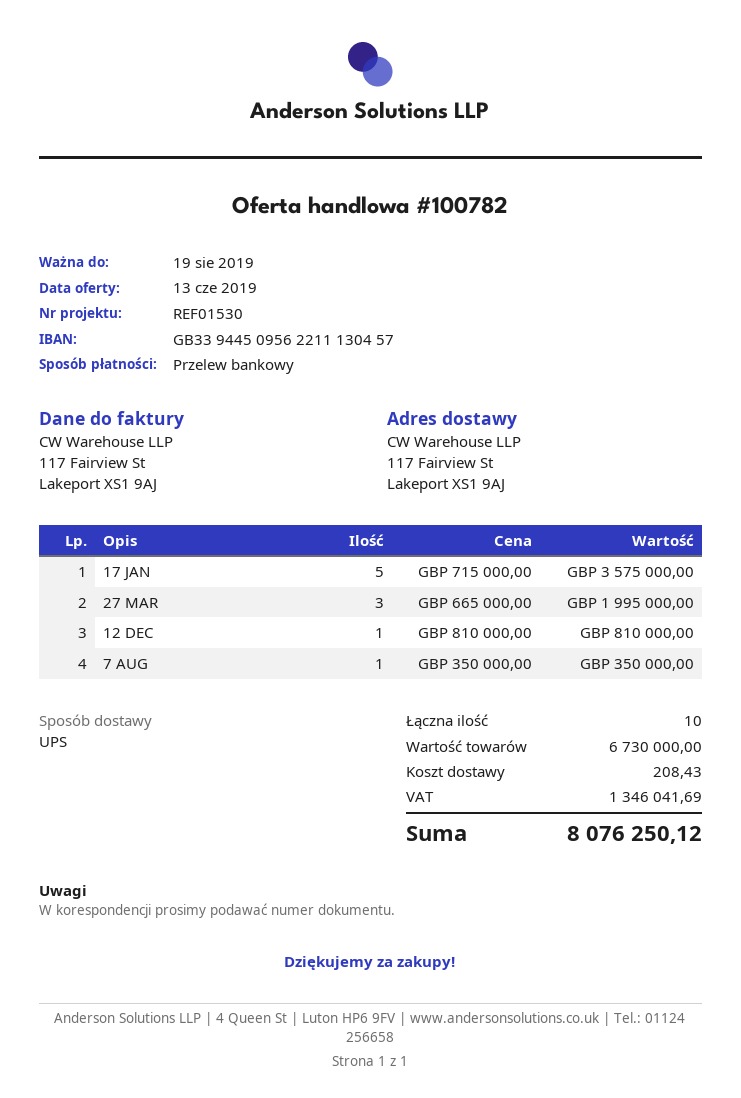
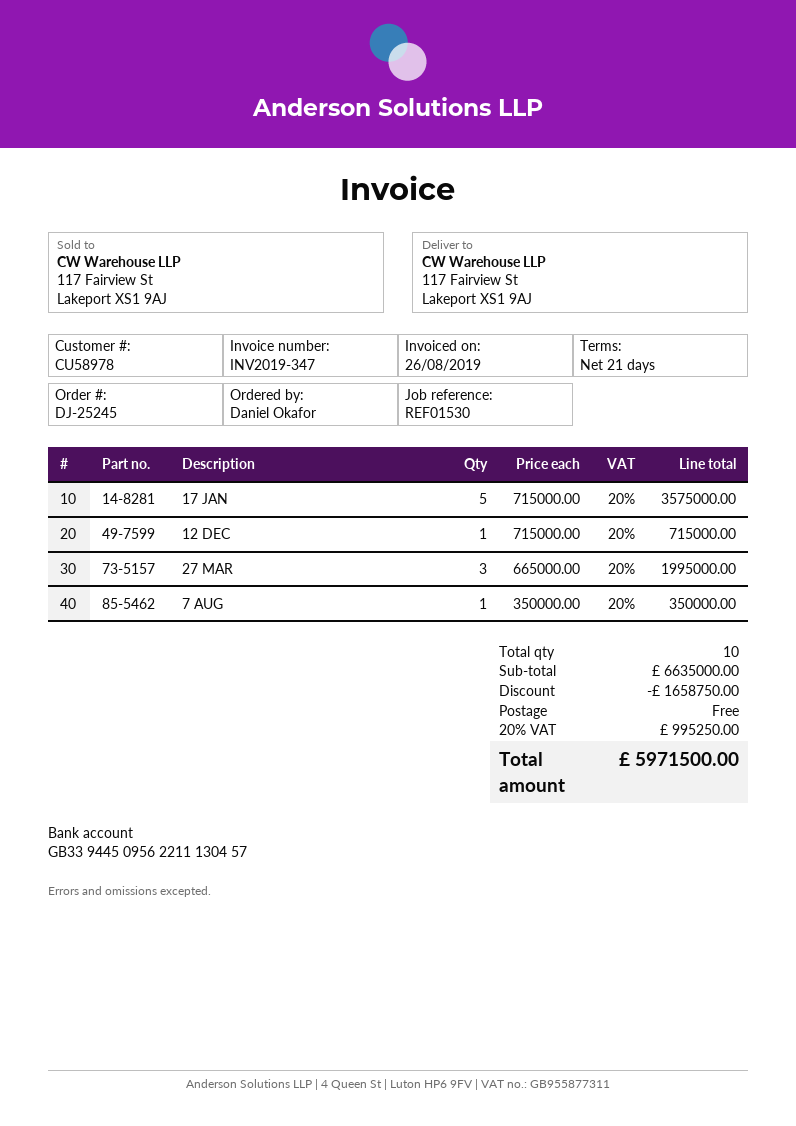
12 DEC: 1 x 810000.00 = 810000.00 -> 1 x 715000.00 = 715000.00
subtotal: 6730000.00 -> 6635000.00
discount: none -> 1658750.00
shipping: 208.43 -> 0.00
tax: 1346041.69 -> 995250.00
total: 8076250.12 -> 5971500.00

